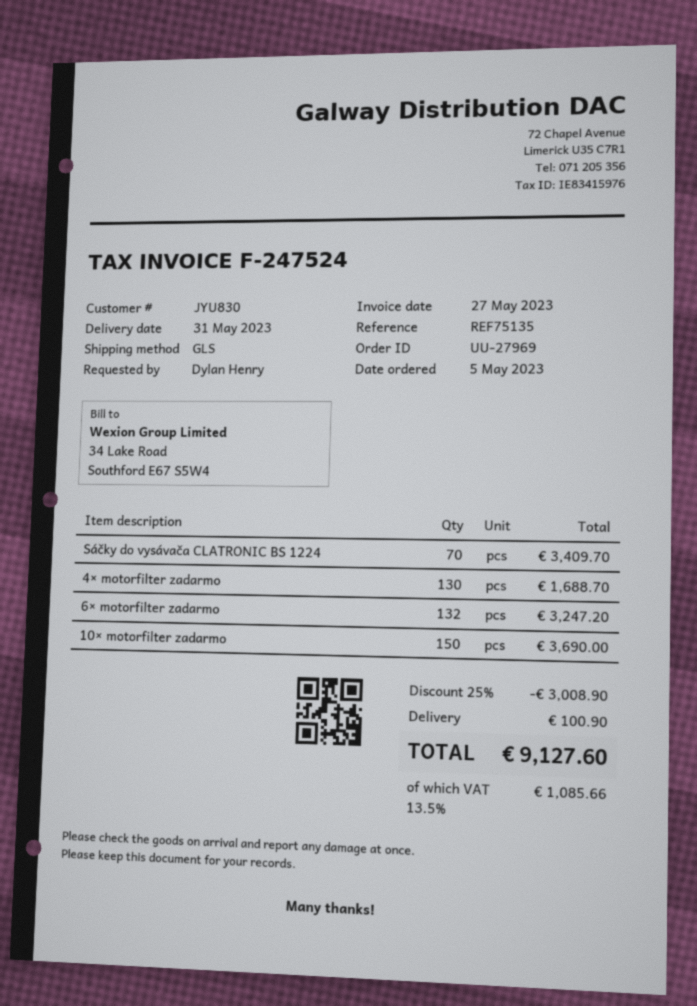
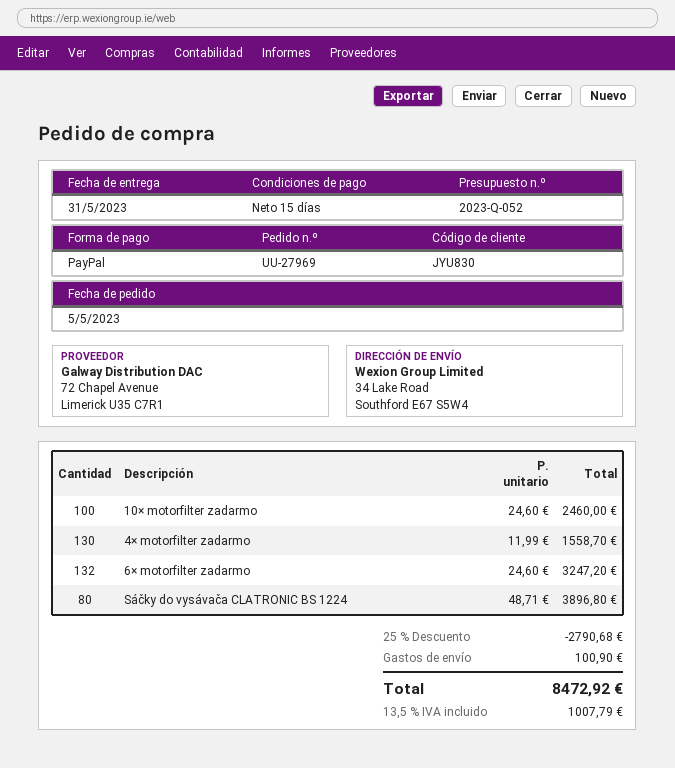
Sáčky do vysávača CLATRONIC BS 1224: 70 for 3409.70 -> 80 for 3896.80
4× motorfilter zadarmo: 130 for 1688.70 -> 130 for 1558.70
10× motorfilter zadarmo: 150 for 3690.00 -> 100 for 2460.00
discount: 25% = 3008.90 -> 25% = 2790.68
tax: 13.5% = 1085.66 -> 13.5% = 1007.79
total: 9127.60 -> 8472.92

